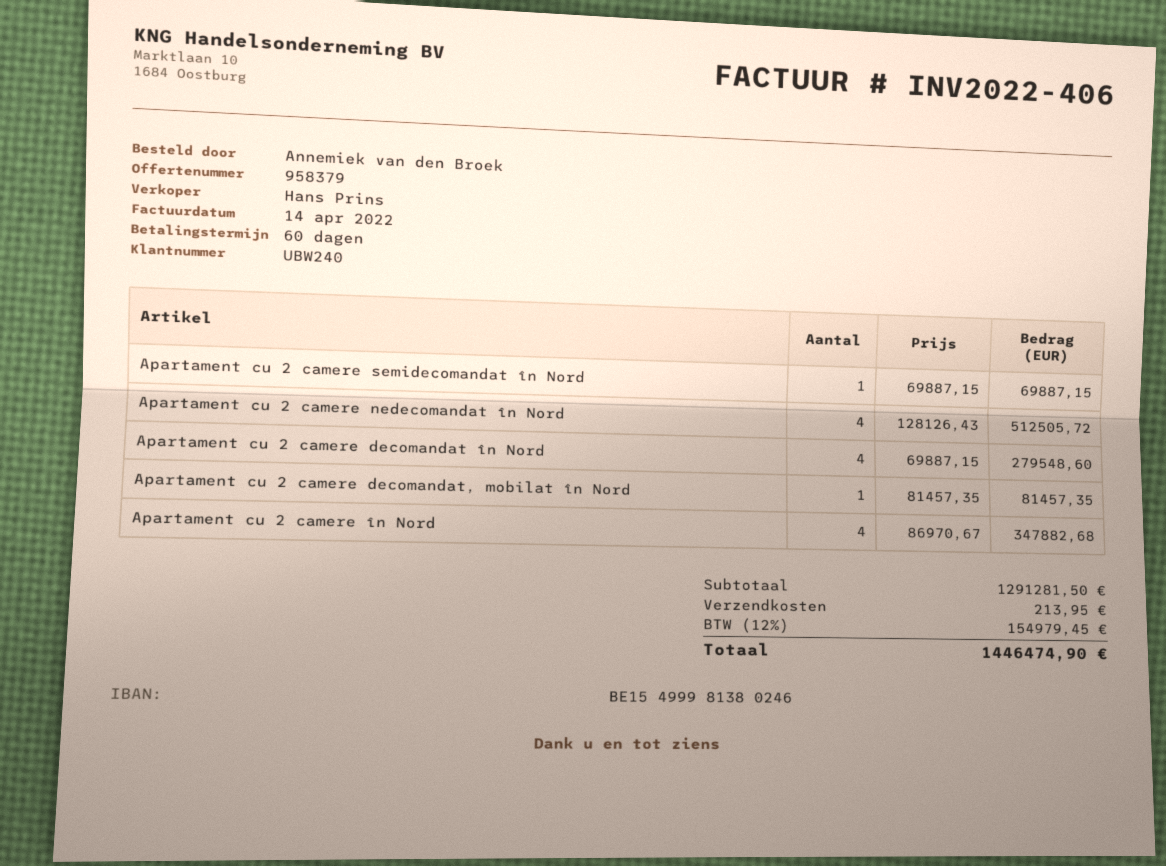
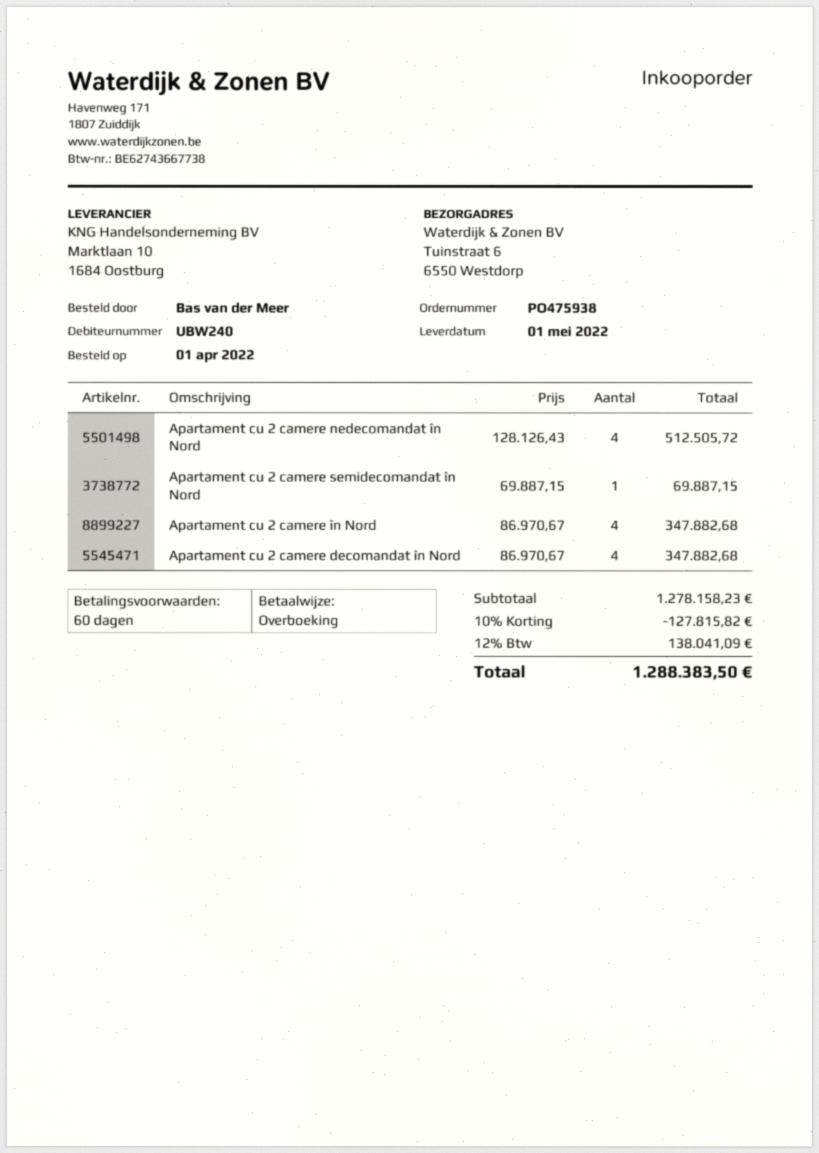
ordered by: Annemiek van den Broek -> Bas van der Meer
Apartament cu 2 camere decomandat în Nord: 4 x 69887.15 = 279548.60 -> 4 x 86970.67 = 347882.68
Apartament cu 2 camere decomandat, mobilat în Nord: 1 x 81457.35 = 81457.35 -> none
subtotal: 1291281.50 -> 1278158.23
discount: none -> 10% = 127815.82
shipping: 213.95 -> none
tax: 12% = 154979.45 -> 12% = 138041.09
total: 1446474.90 -> 1288383.50

